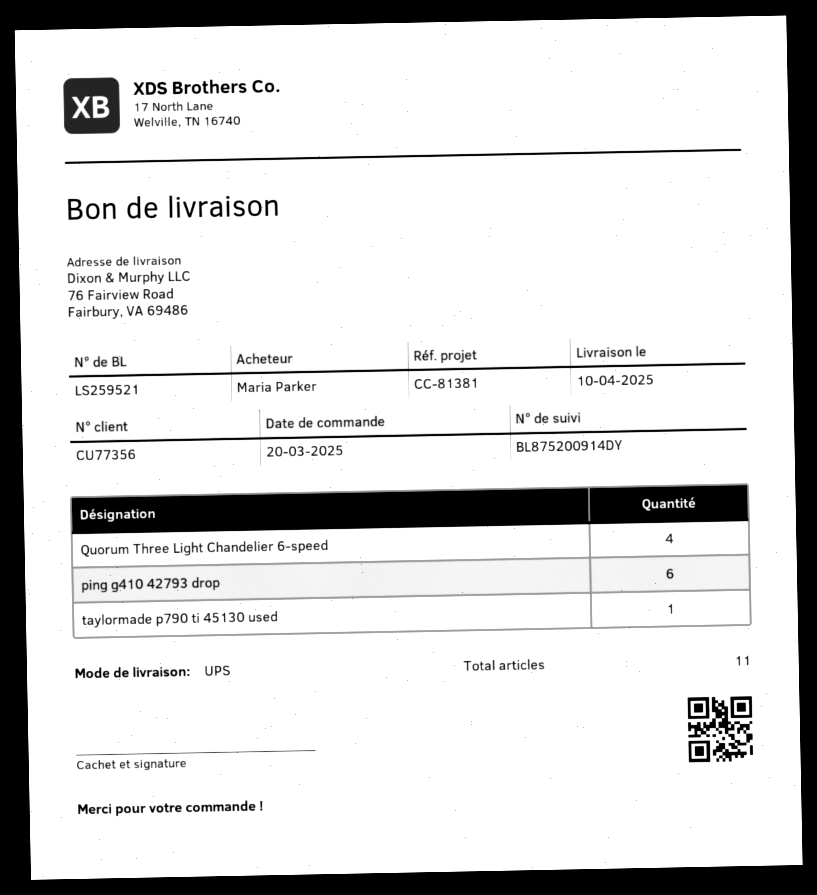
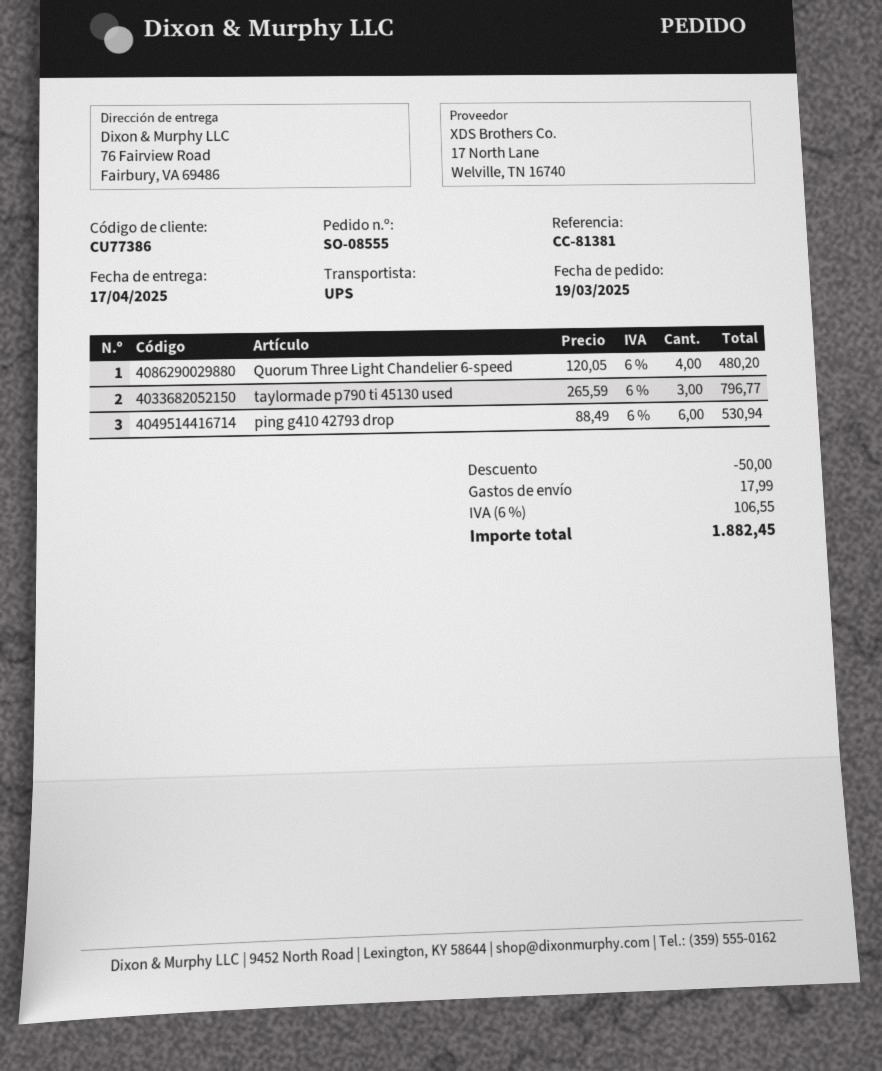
order date: 2025-03-20 -> 2025-03-19
delivery date: 2025-04-10 -> 2025-04-17
customer number: CU77356 -> CU77386
taylormade p790 ti 45130 used: 1 -> 3

